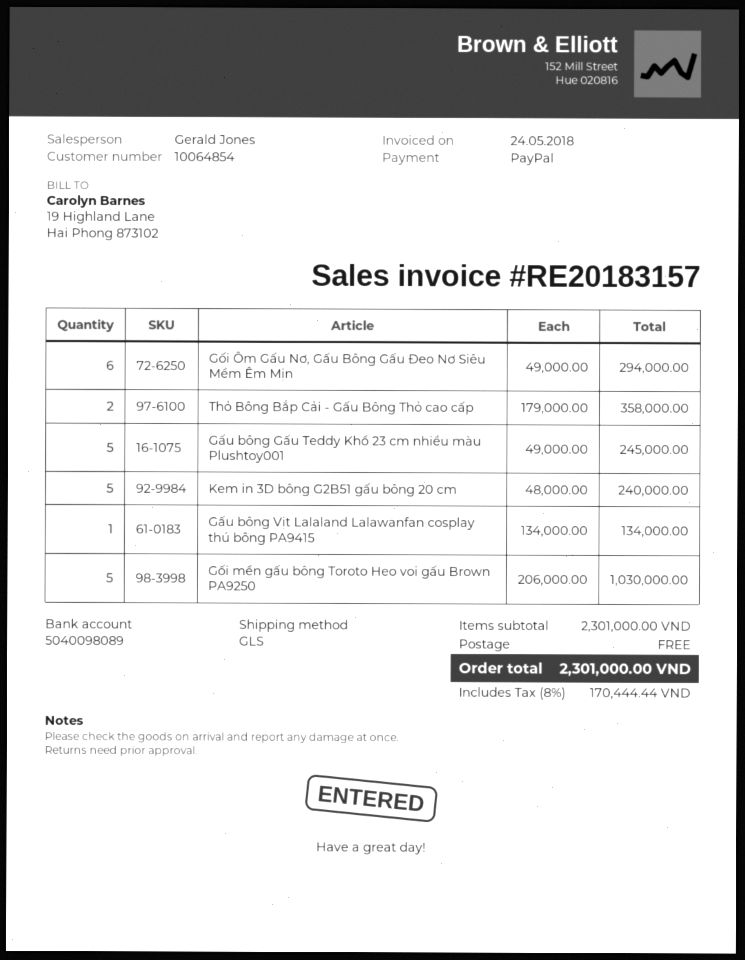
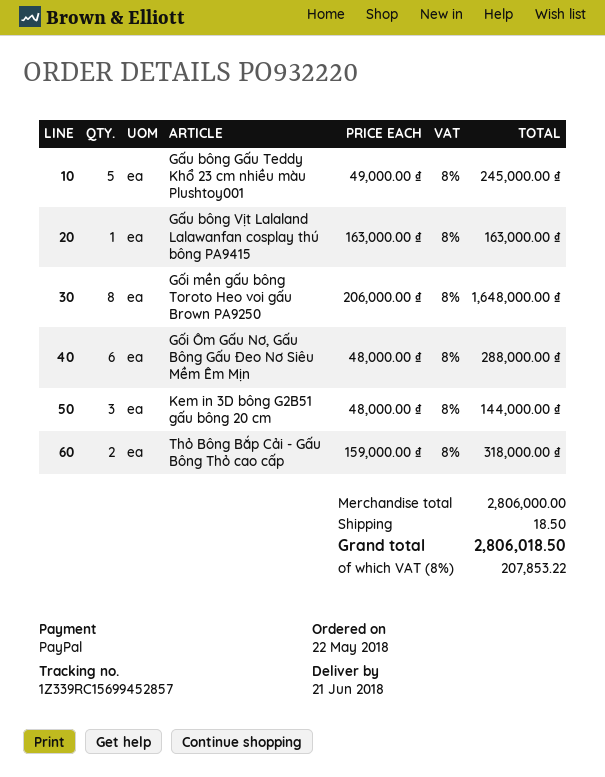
Gối Ôm Gấu Nơ, Gấu Bông Gấu Đeo Nơ Siêu Mềm Êm Mịn: 6 x 49000.00 = 294000.00 -> 6 x 48000.00 = 288000.00
Thỏ Bông Bắp Cải - Gấu Bông Thỏ cao cấp: 2 x 179000.00 = 358000.00 -> 2 x 159000.00 = 318000.00
Kem in 3D bông G2B51 gấu bông 20 cm: 5 x 48000.00 = 240000.00 -> 3 x 48000.00 = 144000.00
Gấu bông Vịt Lalaland Lalawanfan cosplay thú bông PA9415: 1 x 134000.00 = 134000.00 -> 1 x 163000.00 = 163000.00
Gối mền gấu bông Toroto Heo voi gấu Brown PA9250: 5 x 206000.00 = 1030000.00 -> 8 x 206000.00 = 1648000.00
subtotal: 2301000.00 -> 2806000.00
shipping: 0.00 -> 18.50
tax: 8% = 170444.44 -> 8% = 207853.22
total: 2301000.00 -> 2806018.50

